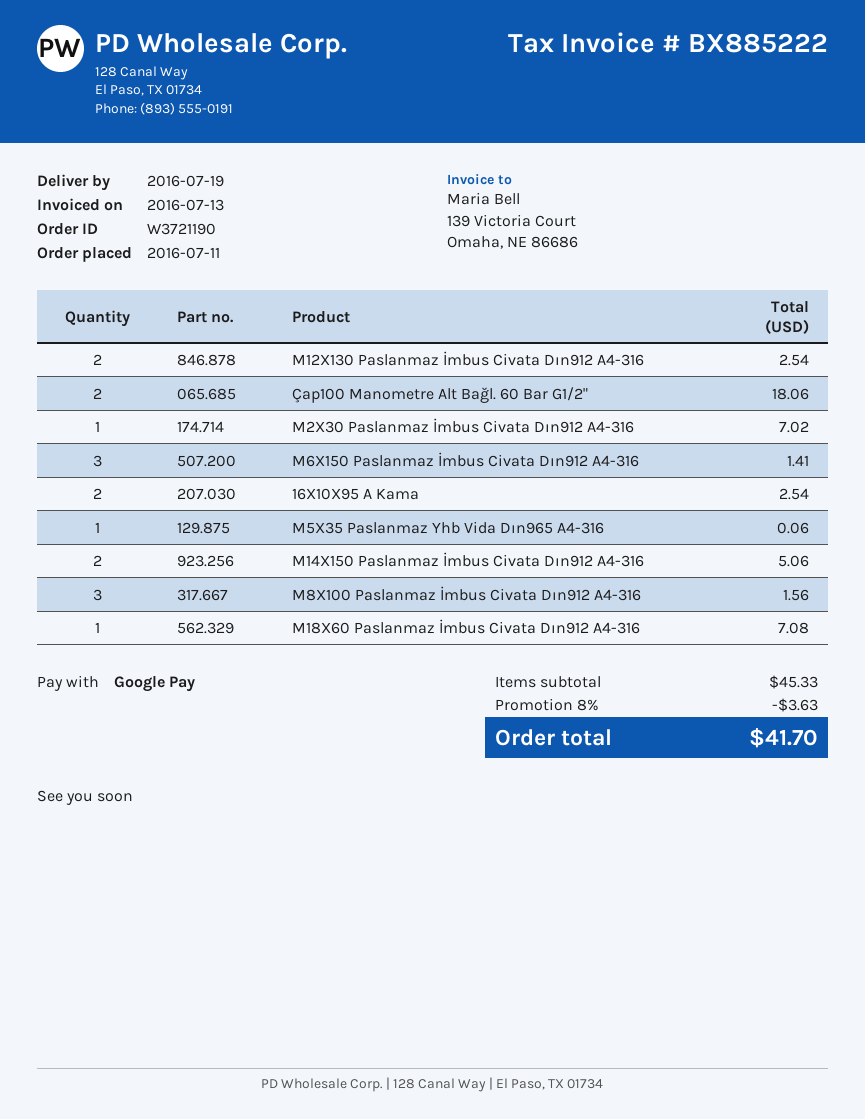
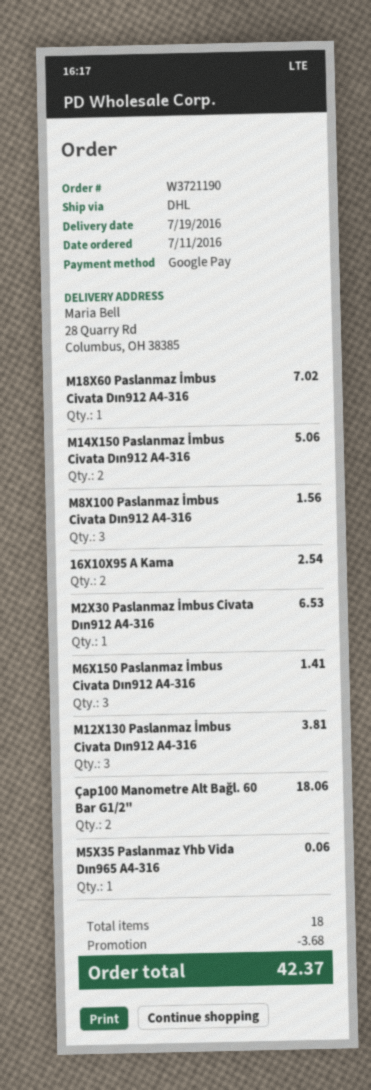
M12X130 Paslanmaz İmbus Civata Dın912 A4-316: 2 for 2.54 -> 3 for 3.81
M2X30 Paslanmaz İmbus Civata Dın912 A4-316: 1 for 7.02 -> 1 for 6.53
M18X60 Paslanmaz İmbus Civata Dın912 A4-316: 1 for 7.08 -> 1 for 7.02
discount: 3.63 -> 3.68
total: 41.70 -> 42.37

